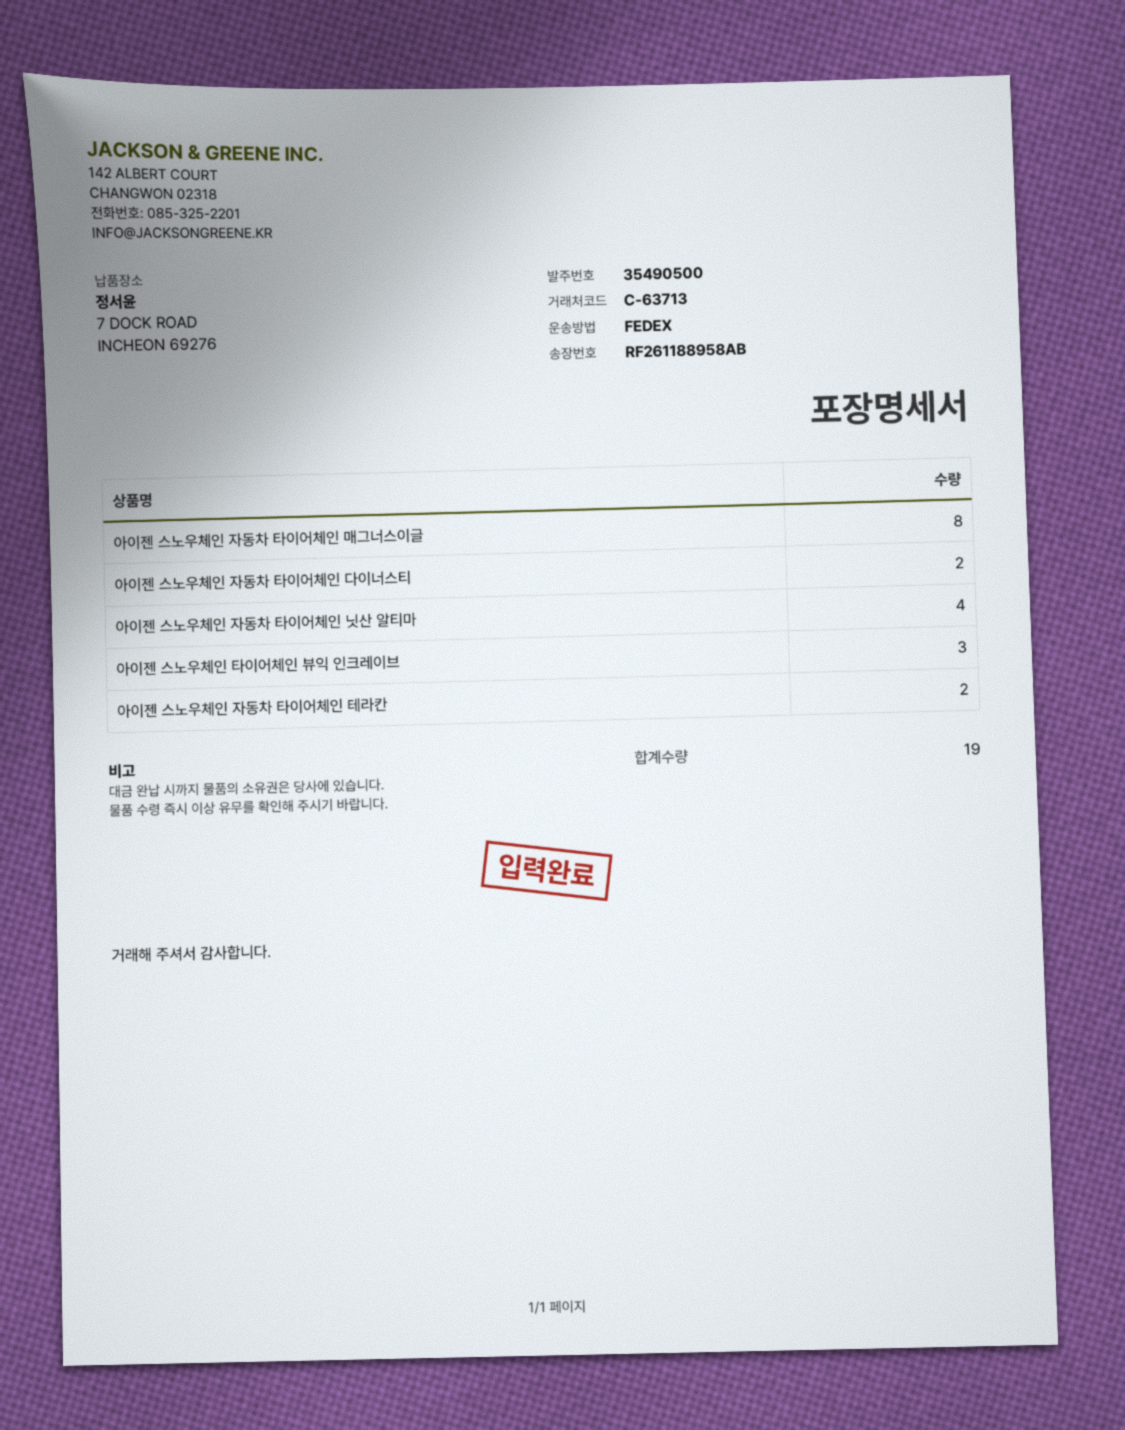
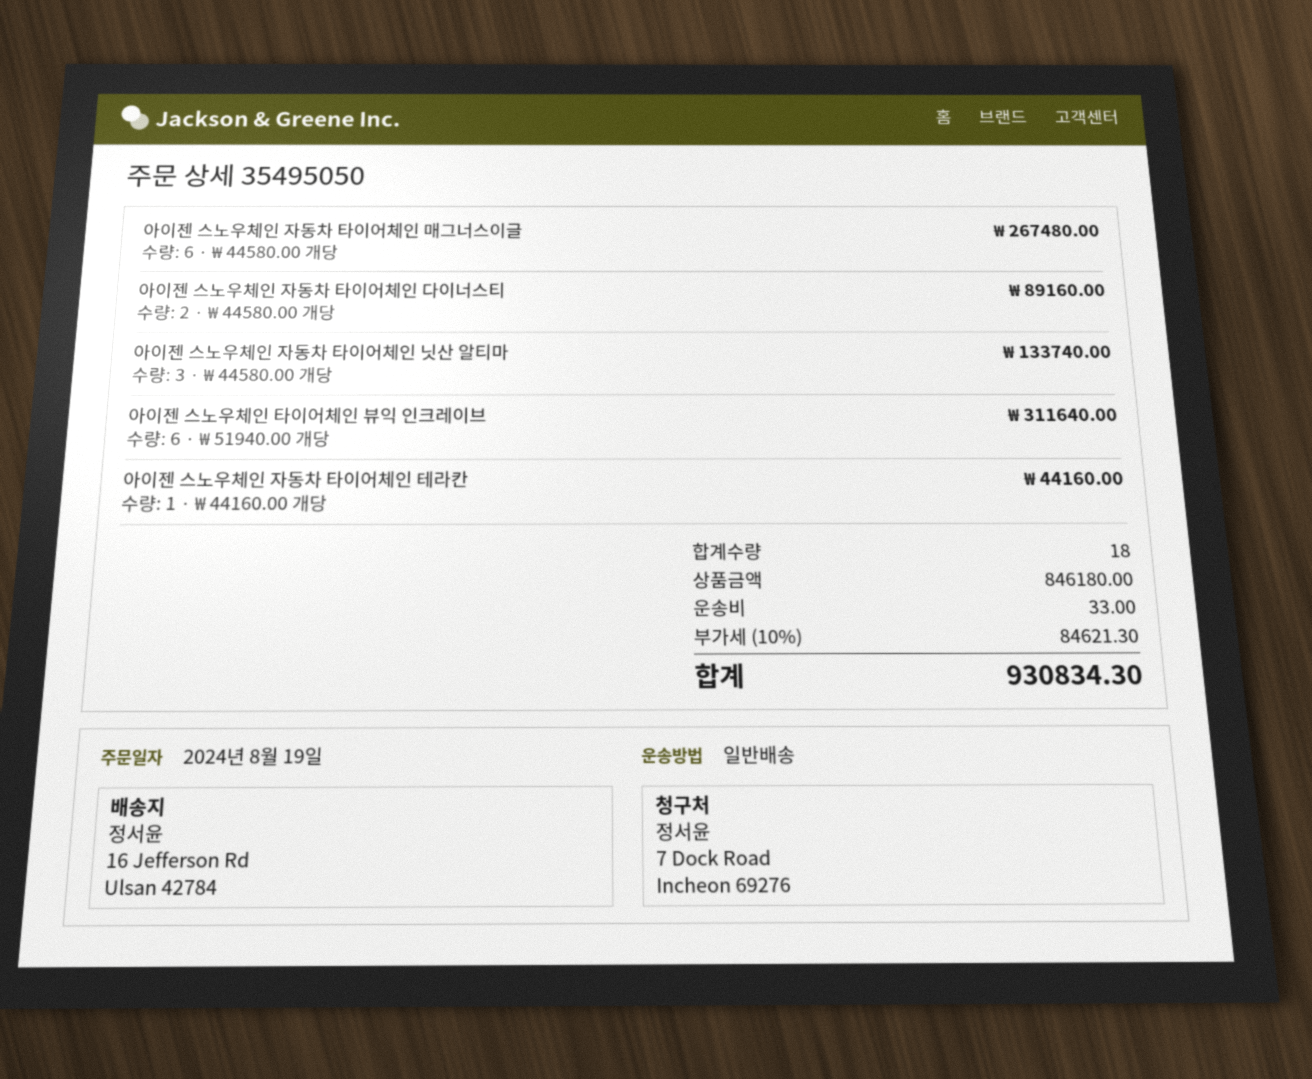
order number: 35490500 -> 35495050
shipping method: FedEx -> standard
ship to: 7 DOCK ROAD, INCHEON 69276 -> 16 Jefferson Rd, Ulsan 42784
아이젠 스노우체인 자동차 타이어체인 매그너스이글: 8 -> 6
아이젠 스노우체인 자동차 타이어체인 닛산 알티마: 4 -> 3
아이젠 스노우체인 타이어체인 뷰익 인크레이브: 3 -> 6
아이젠 스노우체인 자동차 타이어체인 테라칸: 2 -> 1
total quantity: 19 -> 18

